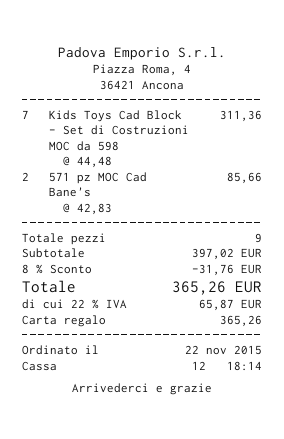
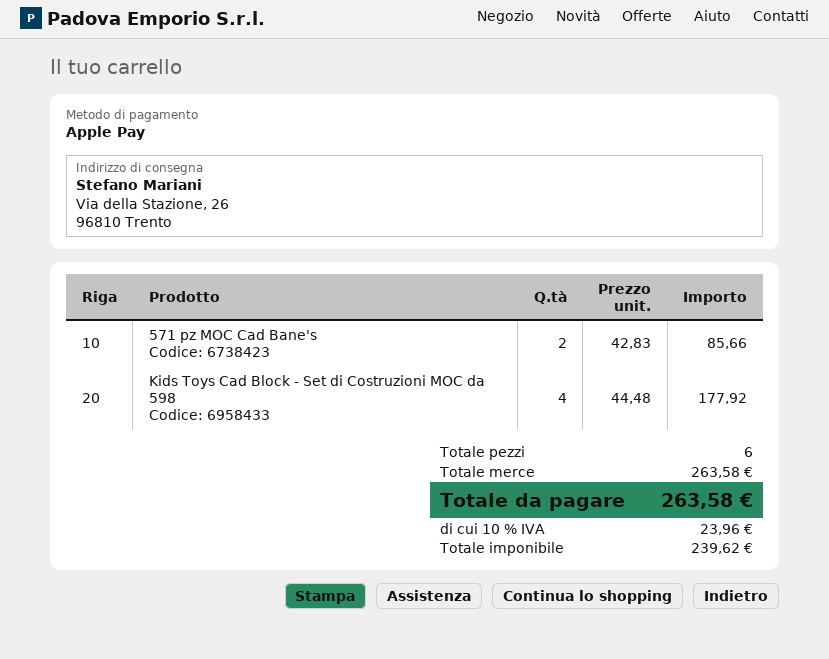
payment method: gift card -> Apple Pay
Kids Toys Cad Block - Set di Costruzioni MOC da 598: 7 x 44.48 = 311.36 -> 4 x 44.48 = 177.92
total quantity: 9 -> 6
subtotal: 397.02 -> 263.58
discount: 8% = 31.76 -> none
tax: 22% = 65.87 -> 10% = 23.96
total: 365.26 -> 263.58

